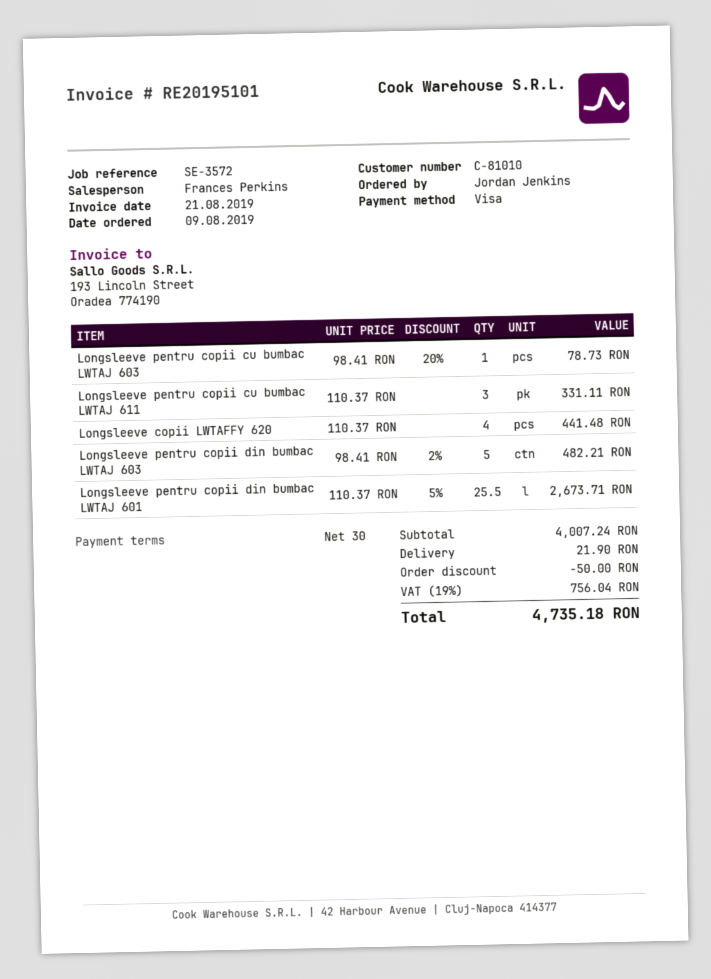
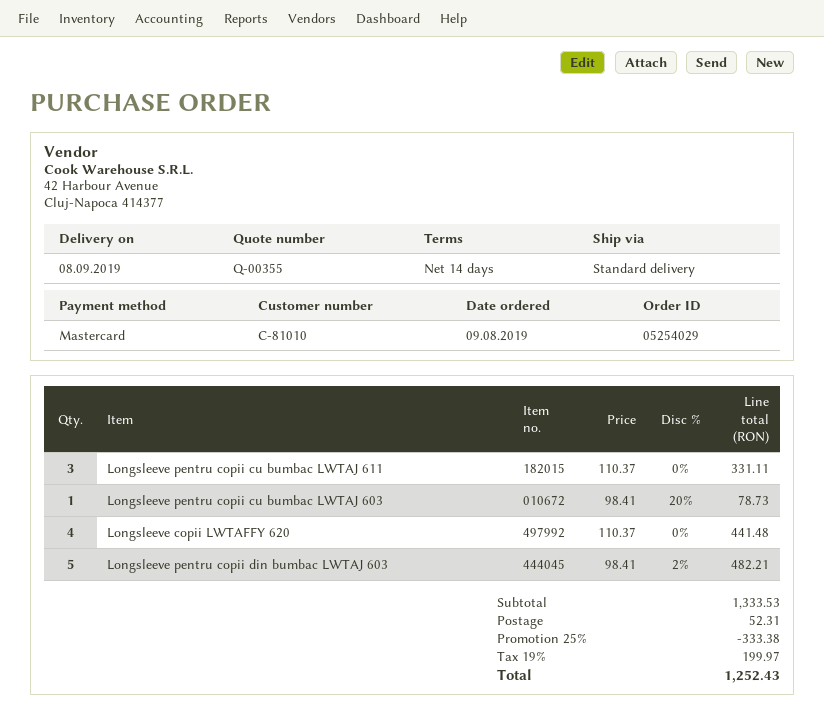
payment terms: 30 days -> 14 days
payment method: Visa -> Mastercard
Longsleeve pentru copii din bumbac LWTAJ 601: 25.5 x 110.37 - 5% = 2673.71 -> none
subtotal: 4007.24 -> 1333.53
discount: 50.00 -> 333.38
shipping: 21.90 -> 52.31
tax: 19% = 756.04 -> 19% = 199.97
total: 4735.18 -> 1252.43

